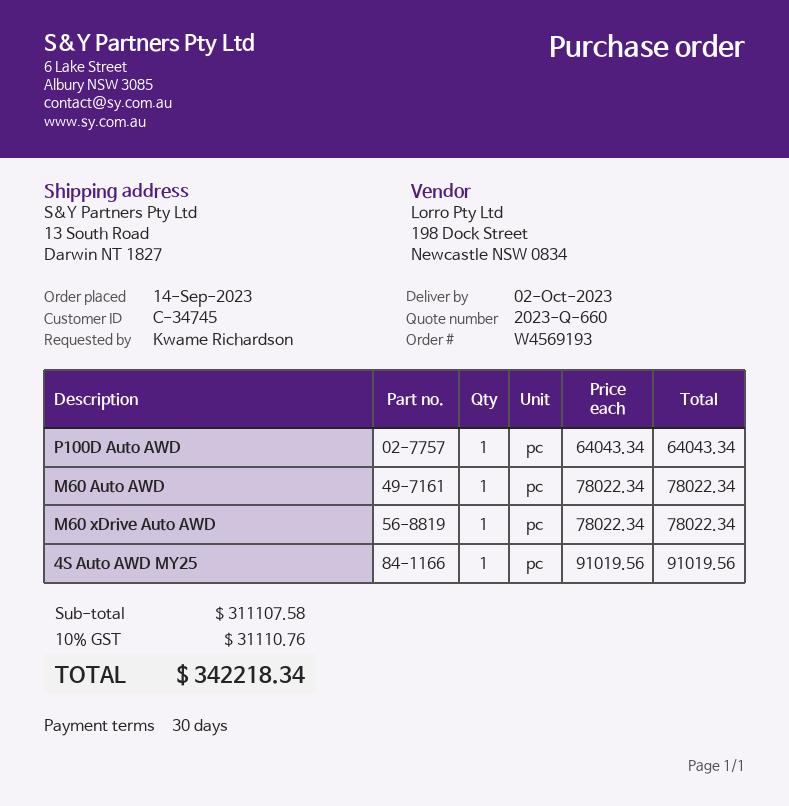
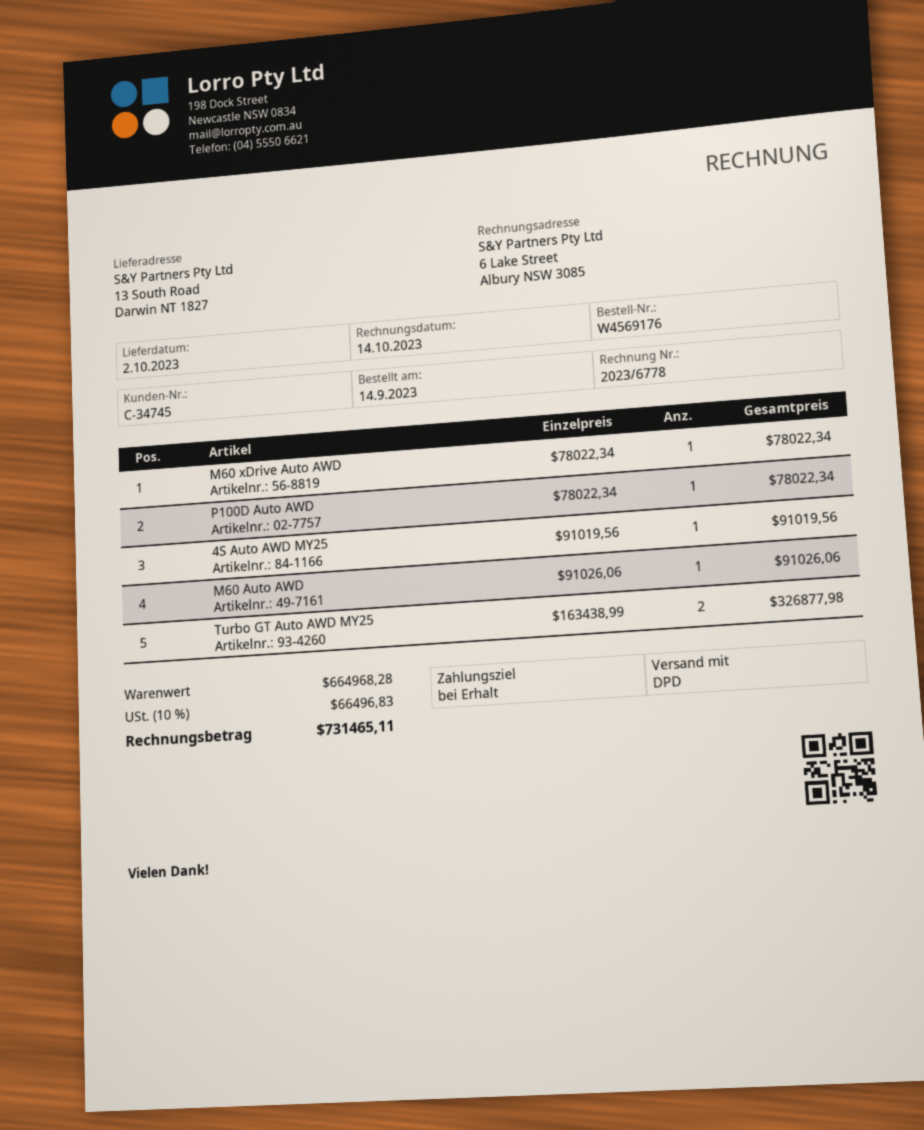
order number: W4569193 -> W4569176
payment terms: 30 days -> on receipt
P100D Auto AWD: 1 x 64043.34 = 64043.34 -> 1 x 78022.34 = 78022.34
M60 Auto AWD: 1 x 78022.34 = 78022.34 -> 1 x 91026.06 = 91026.06
Turbo GT Auto AWD MY25: none -> 2 x 163438.99 = 326877.98
subtotal: 311107.58 -> 664968.28
tax: 10% = 31110.76 -> 10% = 66496.83
total: 342218.34 -> 731465.11

